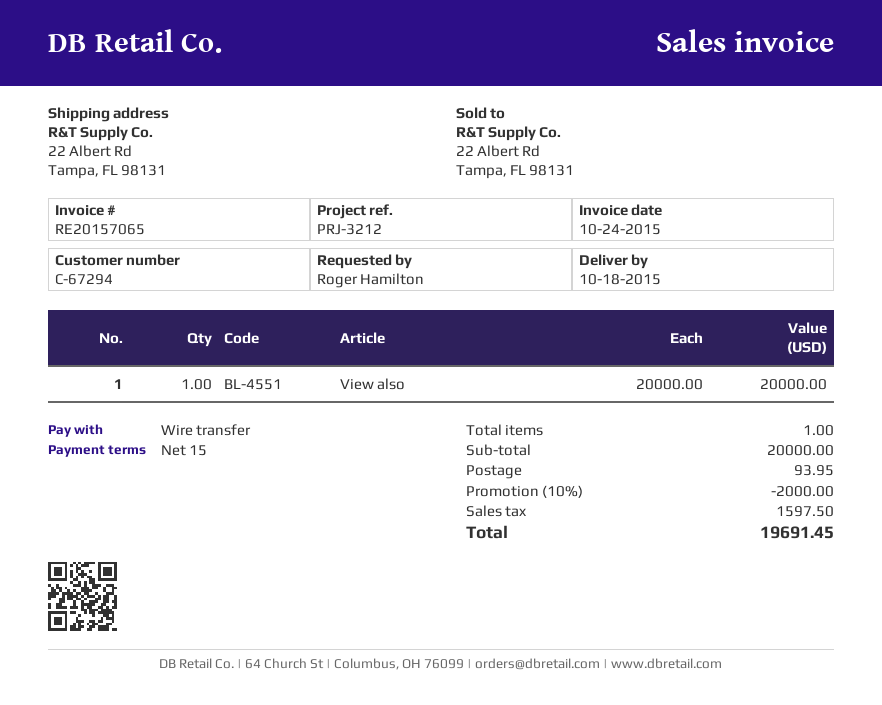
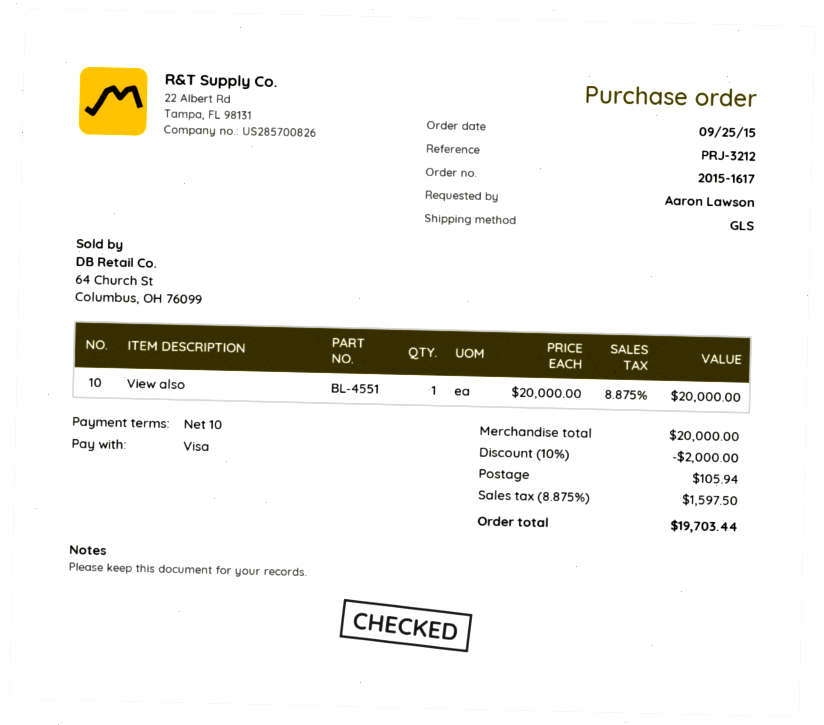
payment terms: 15 days -> 10 days
ordered by: Roger Hamilton -> Aaron Lawson
payment method: bank transfer -> Visa
shipping: 93.95 -> 105.94
total: 19691.45 -> 19703.44

